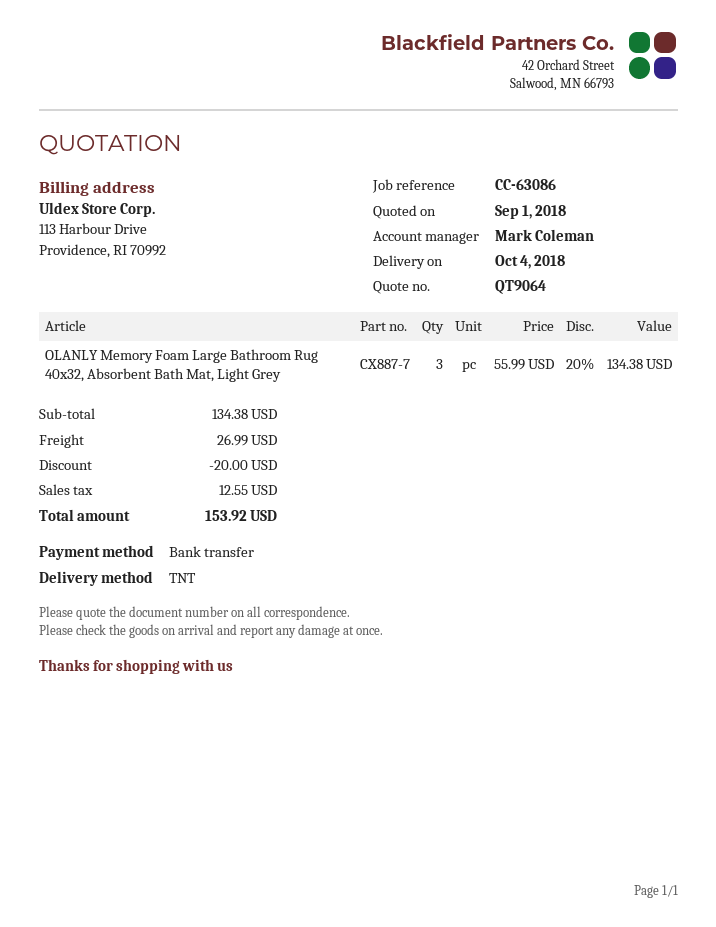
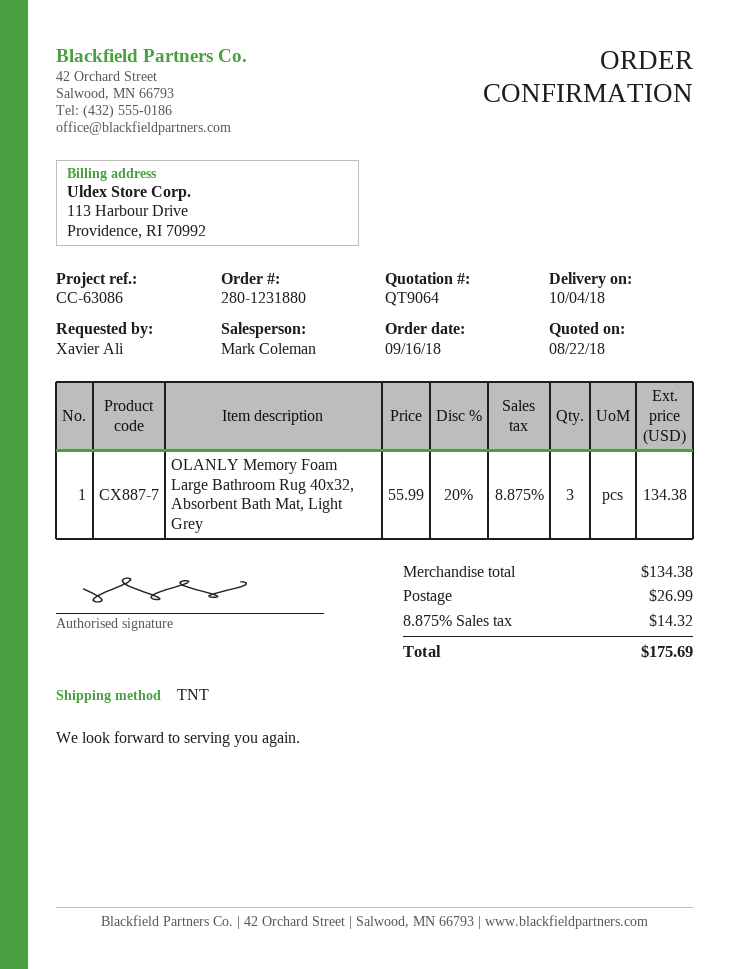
quote date: 2018-09-01 -> 2018-08-22
discount: 20.00 -> none
tax: 12.55 -> 14.32
total: 153.92 -> 175.69

